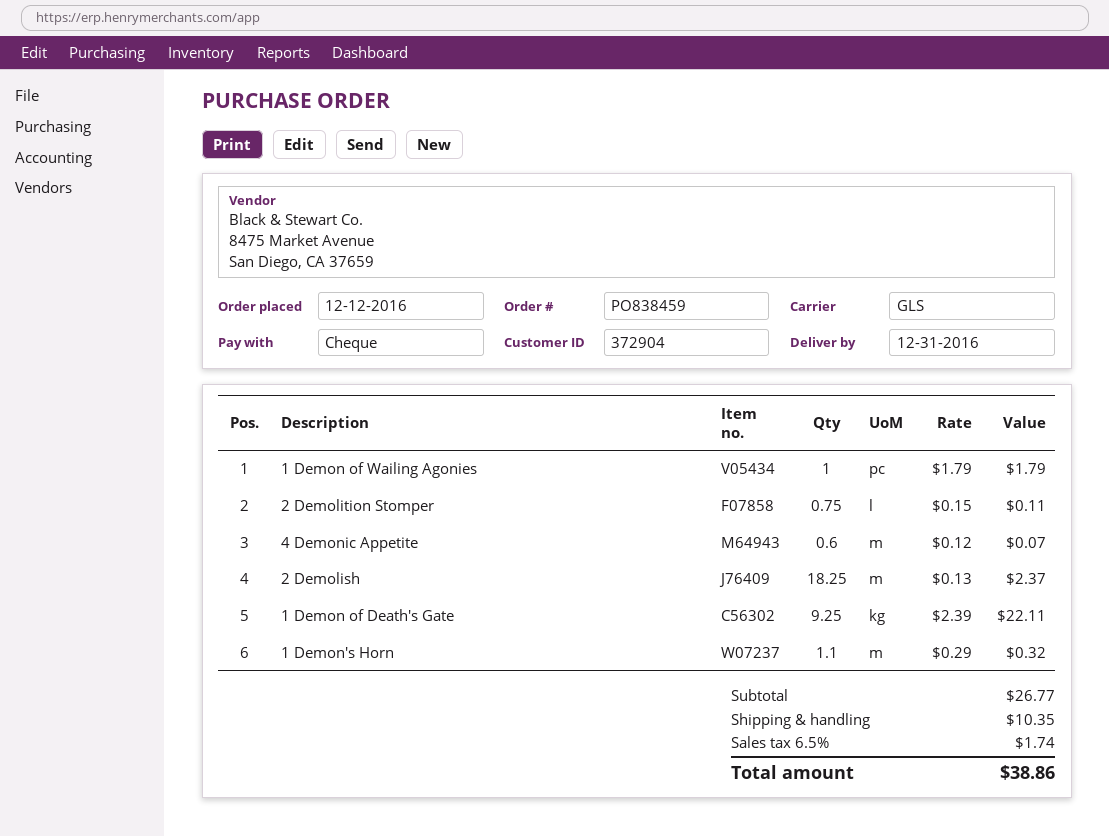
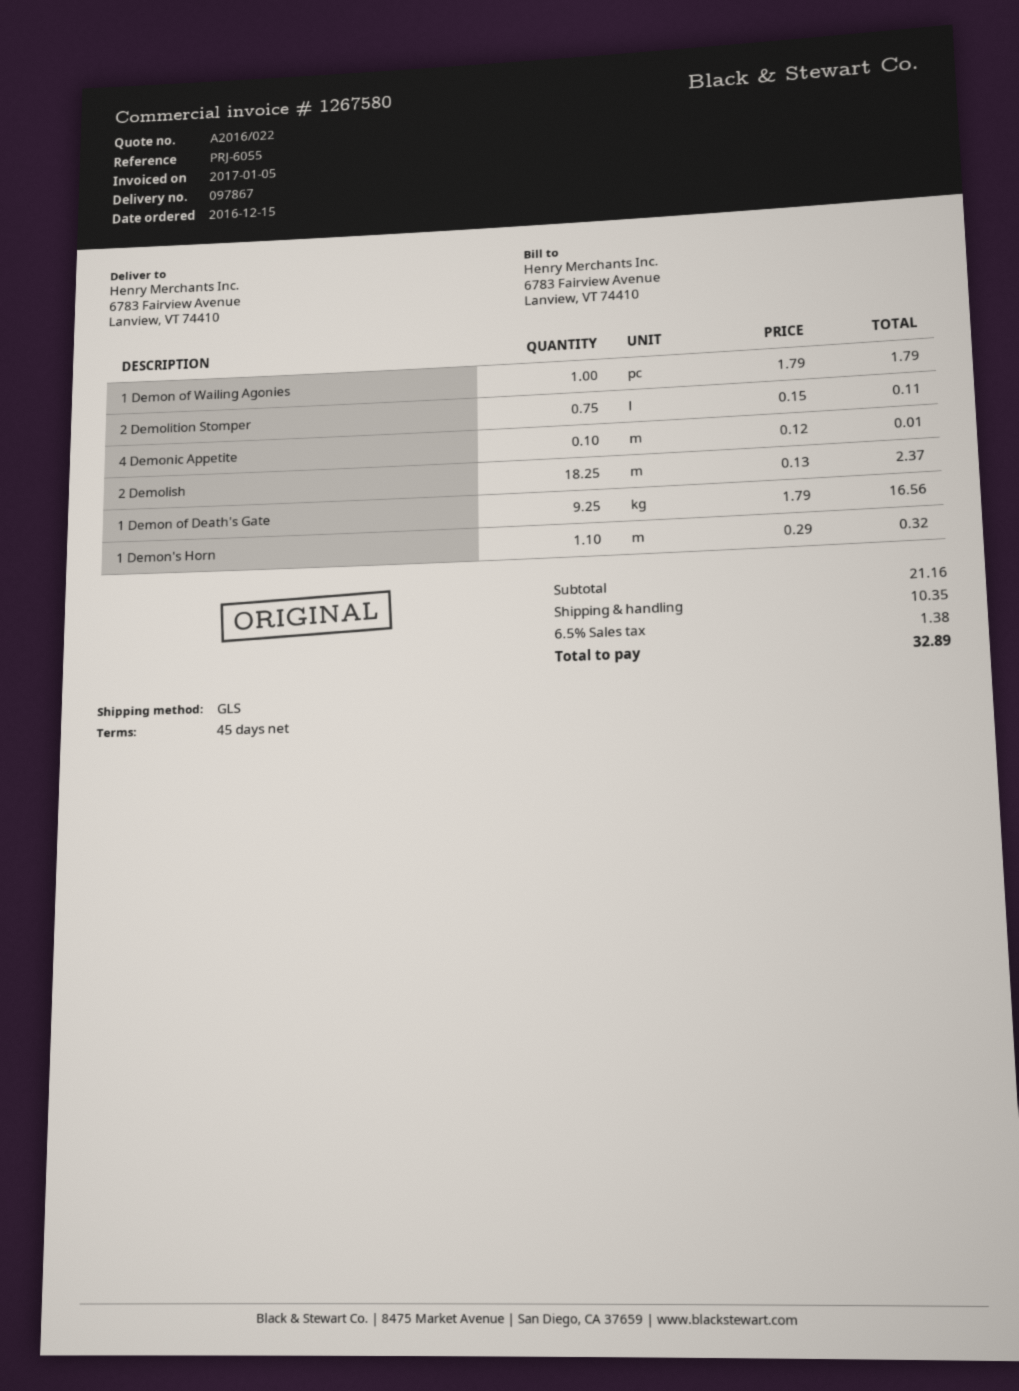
order date: 2016-12-12 -> 2016-12-15
4 Demonic Appetite: 0.6 x 0.12 = 0.07 -> 0.1 x 0.12 = 0.01
1 Demon of Death's Gate: 9.25 x 2.39 = 22.11 -> 9.25 x 1.79 = 16.56
subtotal: 26.77 -> 21.16
tax: 6.5% = 1.74 -> 6.5% = 1.38
total: 38.86 -> 32.89

